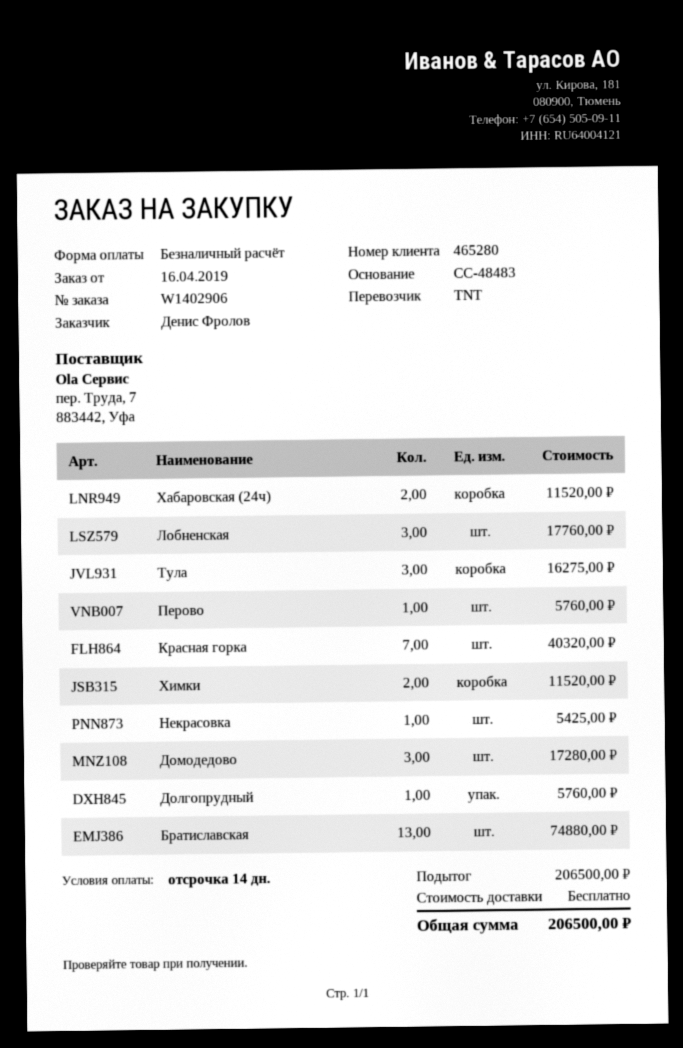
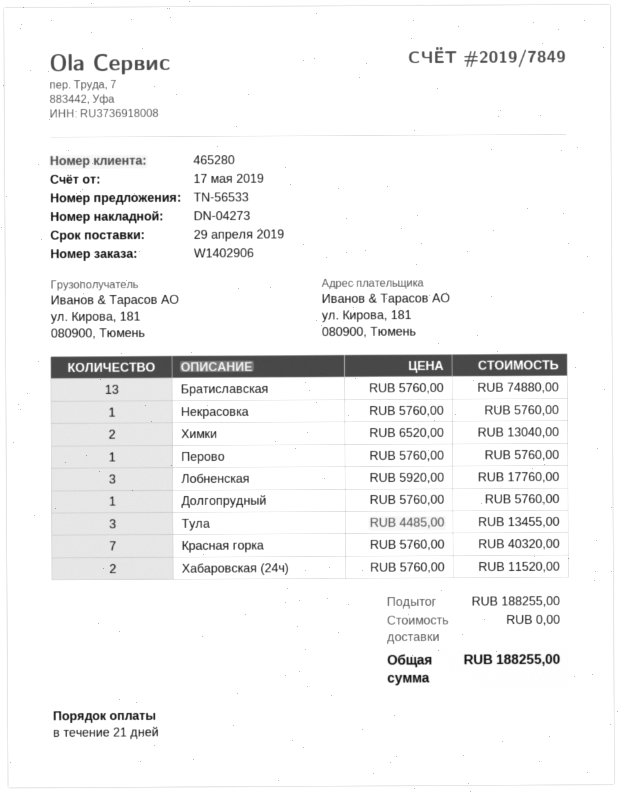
payment terms: 14 days -> 21 days
Тула: 3 for 16275.00 -> 3 for 13455.00
Химки: 2 for 11520.00 -> 2 for 13040.00
Некрасовка: 1 for 5425.00 -> 1 for 5760.00
Домодедово: 3 for 17280.00 -> none
subtotal: 206500.00 -> 188255.00
total: 206500.00 -> 188255.00

